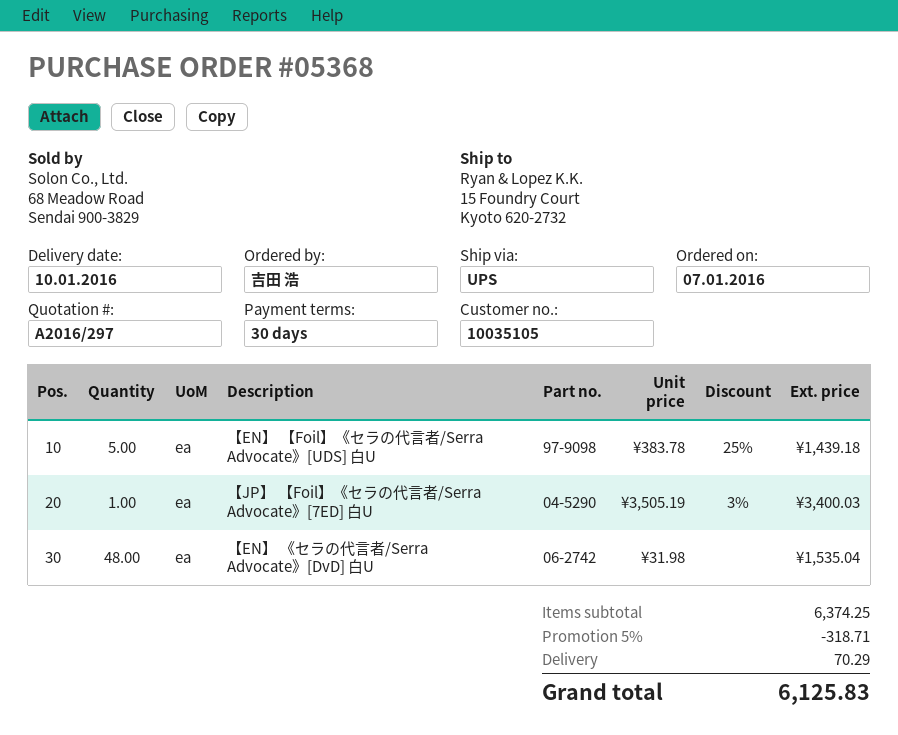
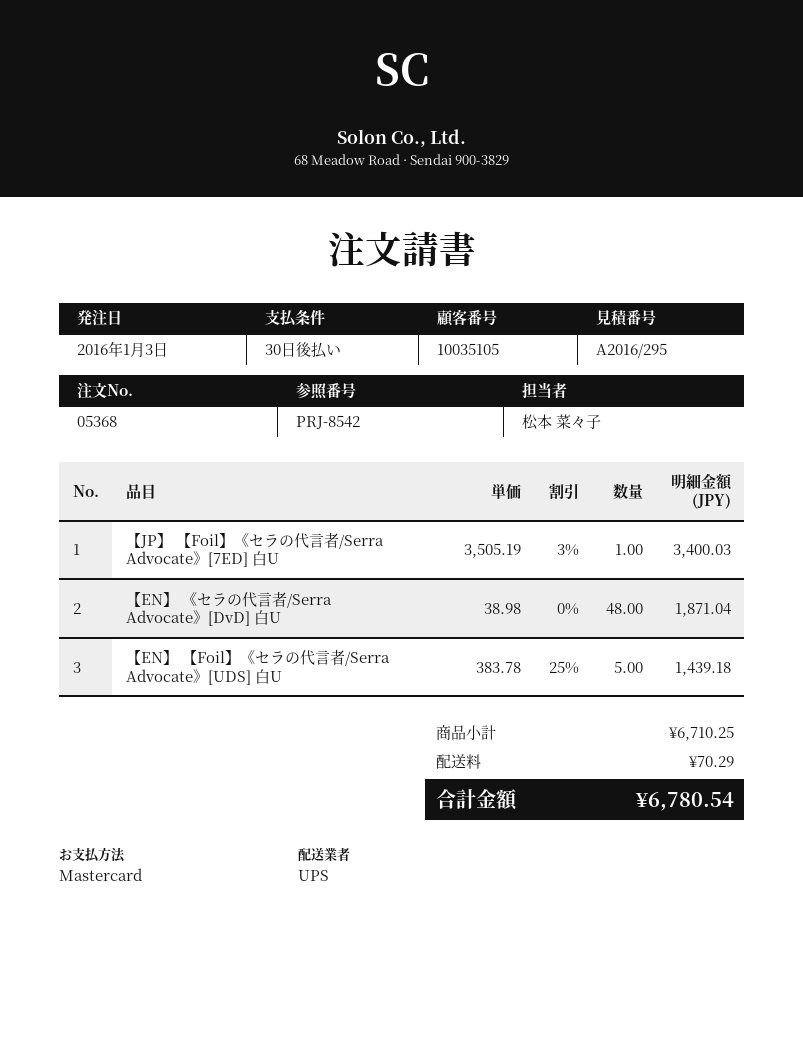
quote number: A2016/297 -> A2016/295
order date: 2016-01-07 -> 2016-01-03
【EN】 《セラの代言者/Serra Advocate》[DvD] 白U: 48 x 31.98 = 1535.04 -> 48 x 38.98 = 1871.04
subtotal: 6374.25 -> 6710.25
discount: 5% = 318.71 -> none
total: 6125.83 -> 6780.54

